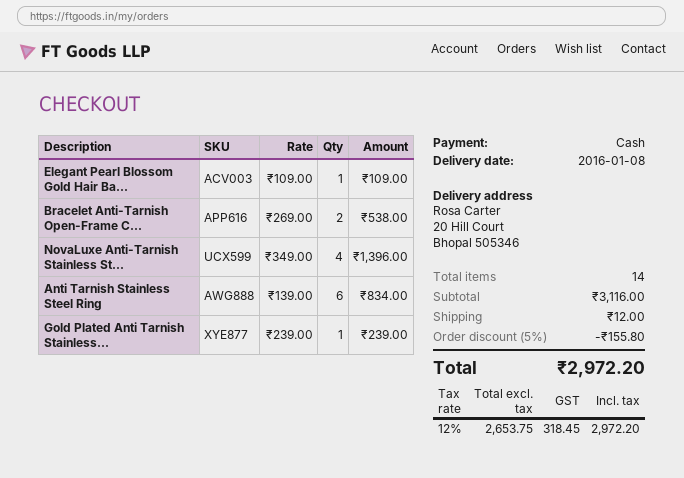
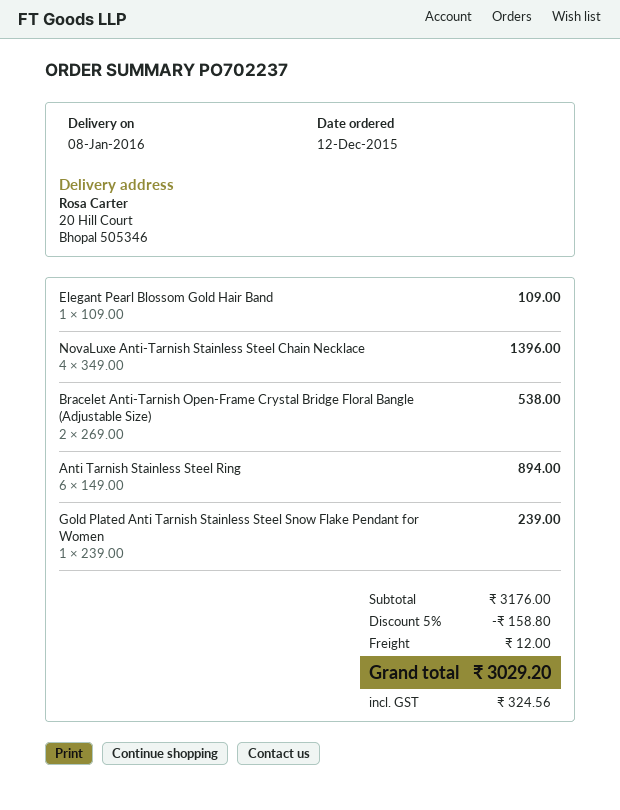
Anti Tarnish Stainless Steel Ring: 6 x 139.00 = 834.00 -> 6 x 149.00 = 894.00
subtotal: 3116.00 -> 3176.00
discount: 5% = 155.80 -> 5% = 158.80
tax: 318.45 -> 324.56
total: 2972.20 -> 3029.20

